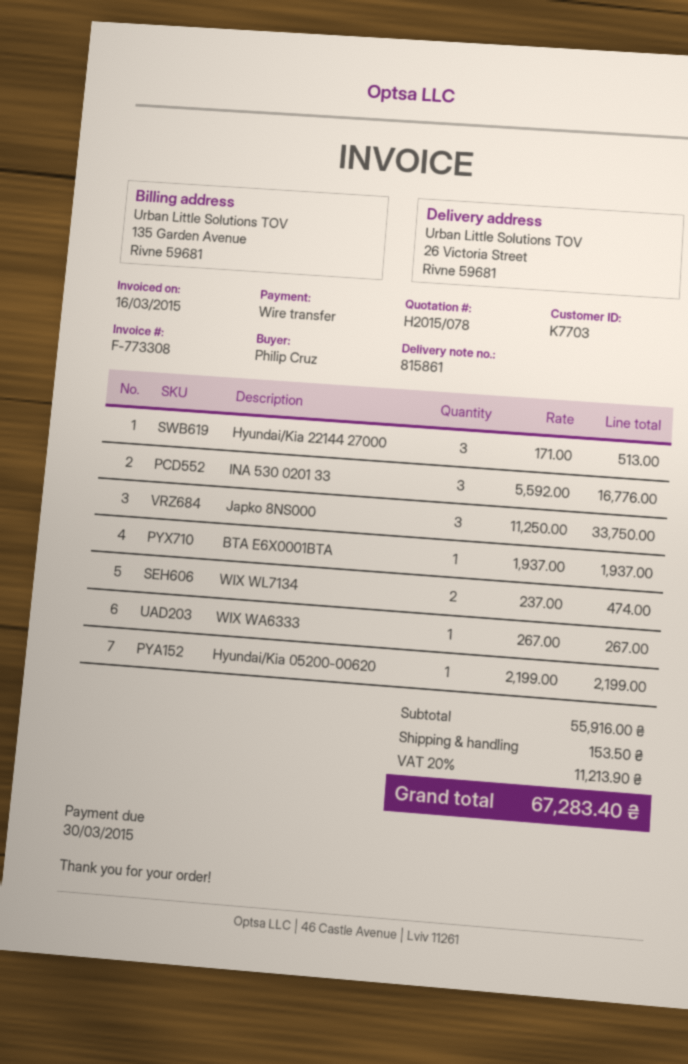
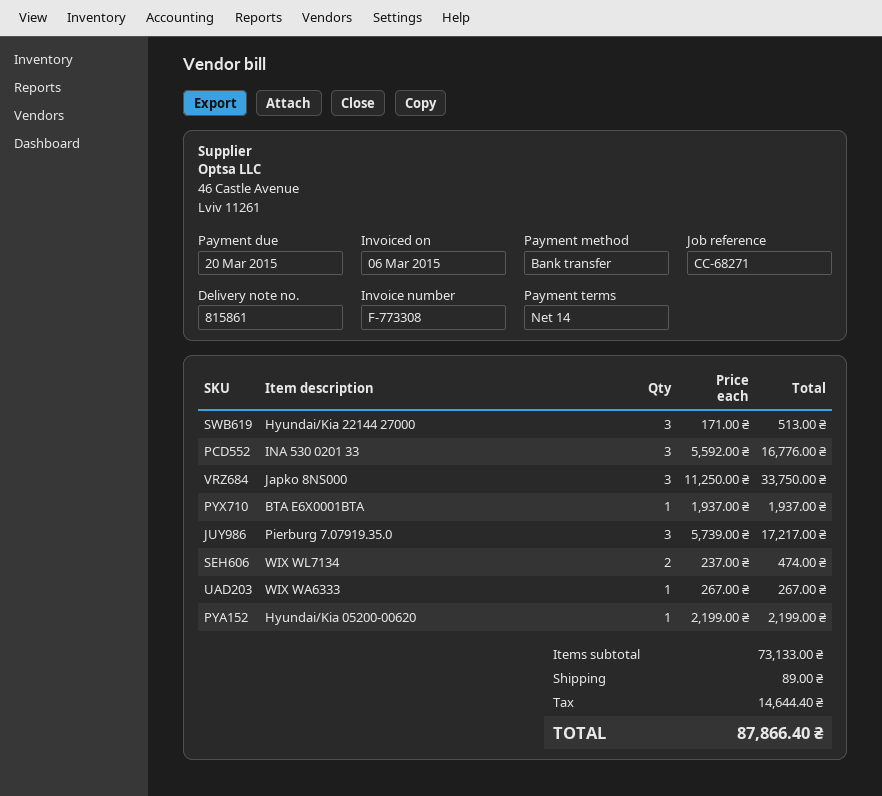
invoice date: 2015-03-16 -> 2015-03-06
due date: 2015-03-30 -> 2015-03-20
Pierburg 7.07919.35.0: none -> 3 x 5739.00 = 17217.00
subtotal: 55916.00 -> 73133.00
shipping: 153.50 -> 89.00
tax: 11213.90 -> 14644.40
total: 67283.40 -> 87866.40

